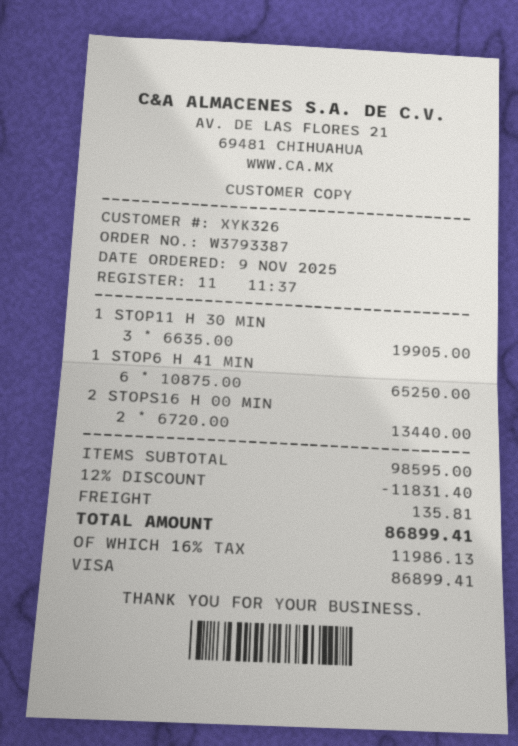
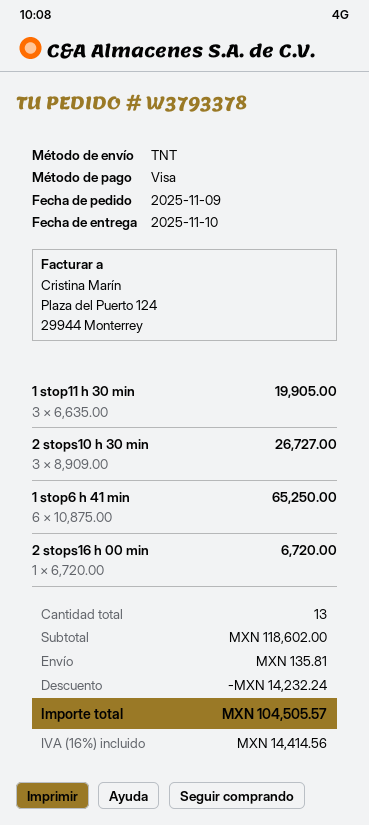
order number: W3793387 -> W3793378
2 STOPS16 H 00 MIN: 2 x 6720.00 = 13440.00 -> 1 x 6720.00 = 6720.00
2 stops10 h 30 min: none -> 3 x 8909.00 = 26727.00
subtotal: 98595.00 -> 118602.00
discount: 11831.40 -> 14232.24
tax: 16% = 11986.13 -> 16% = 14414.56
total: 86899.41 -> 104505.57

